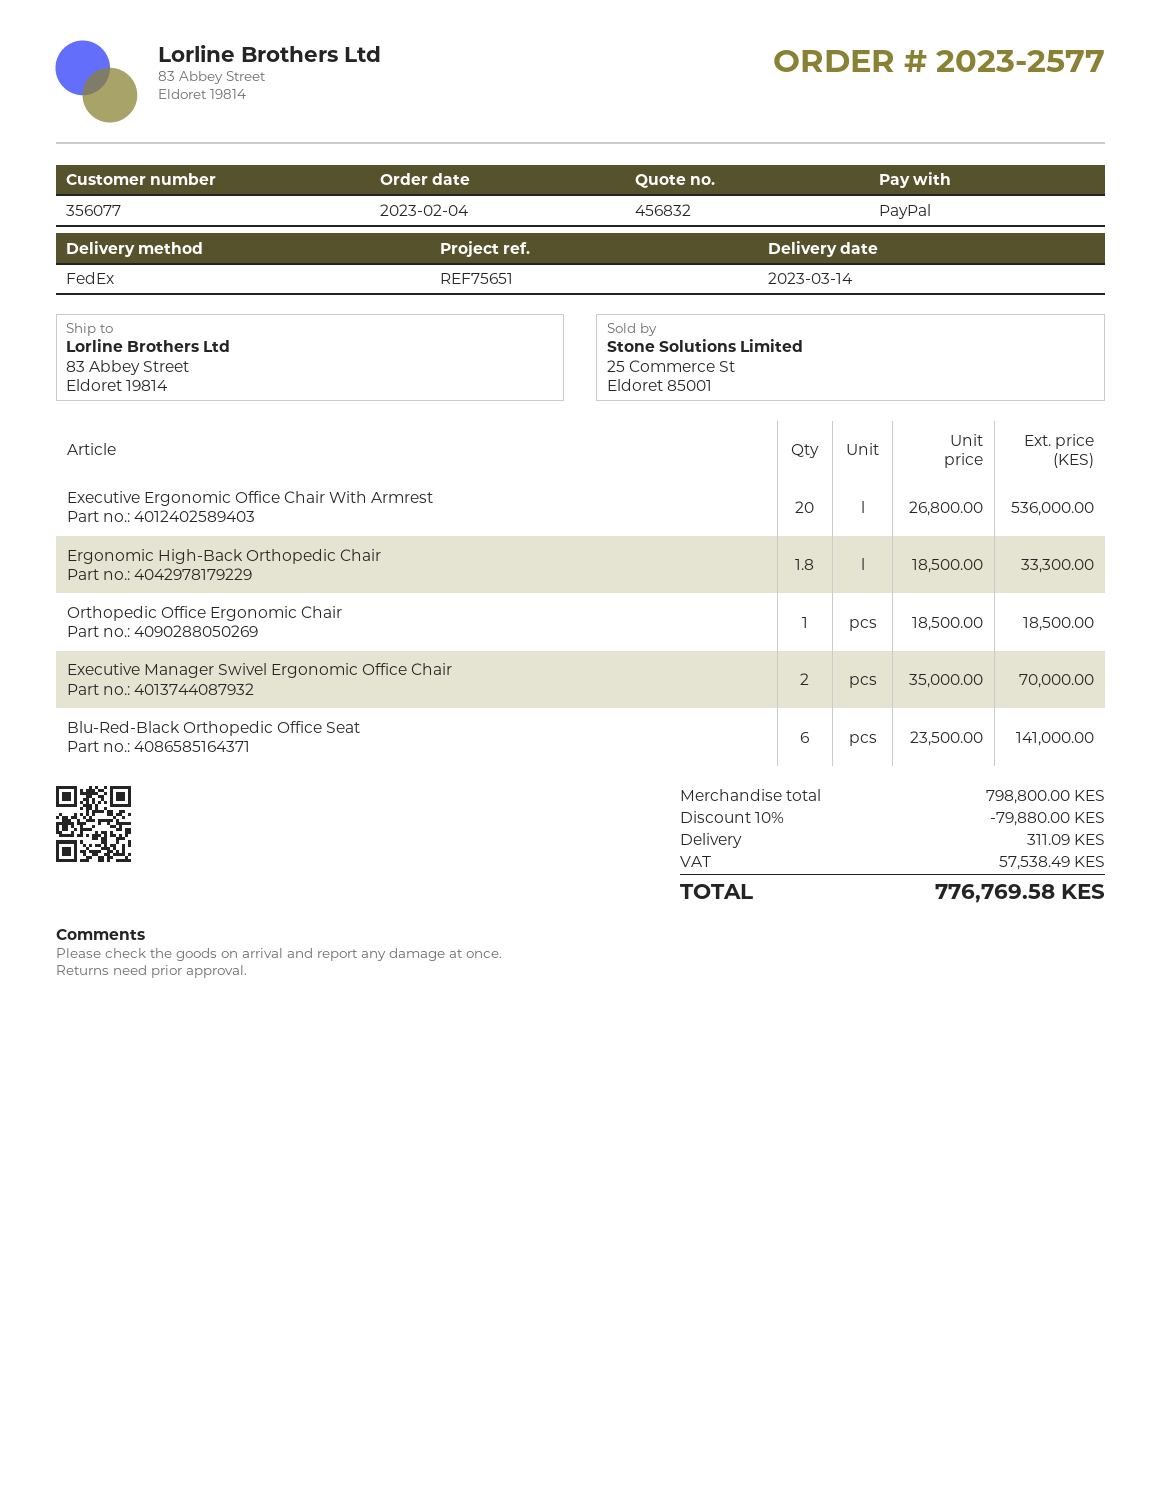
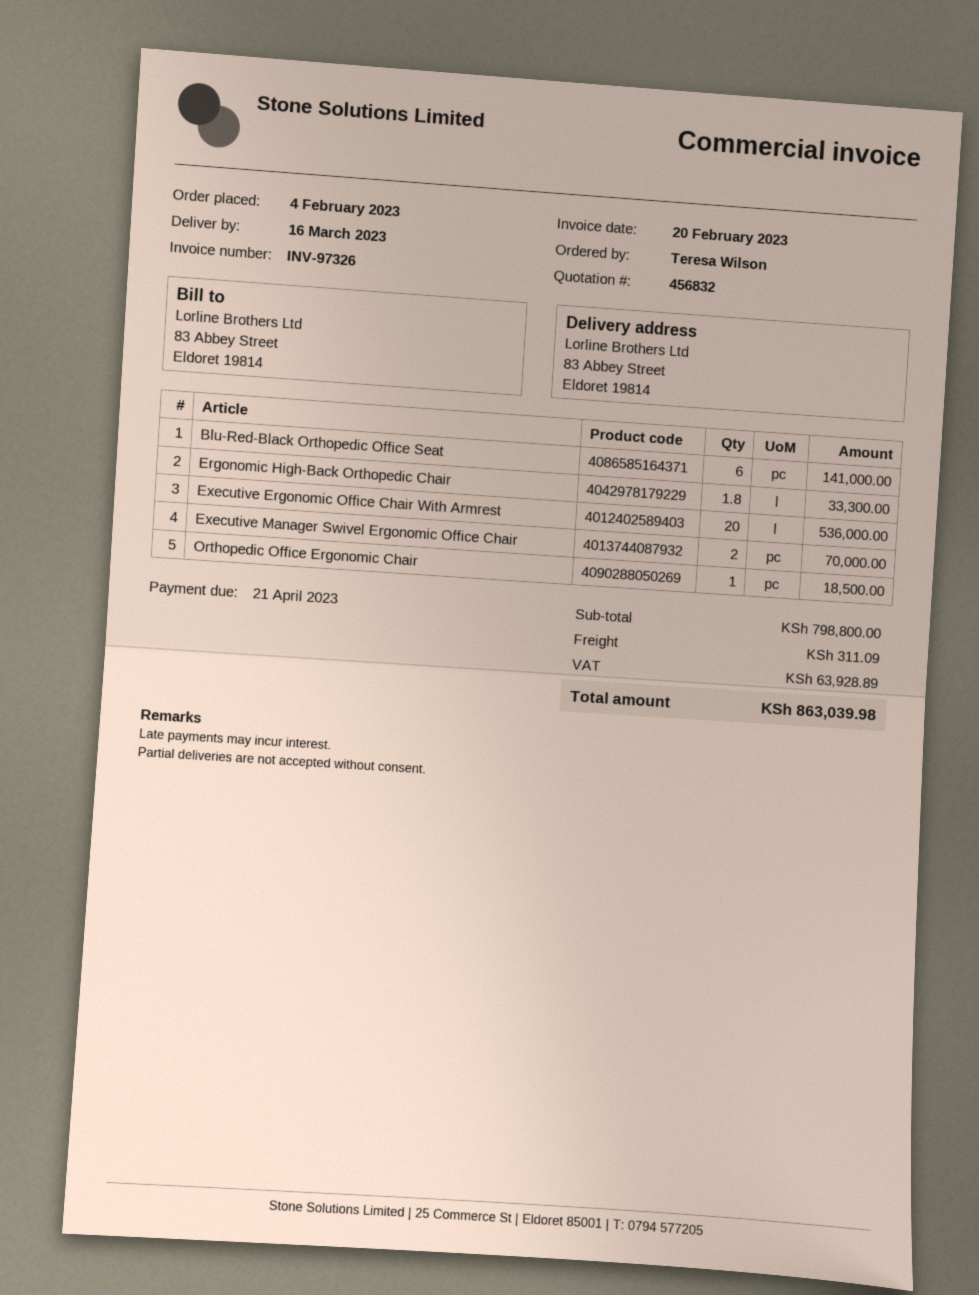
delivery date: 2023-03-14 -> 2023-03-16
discount: 10% = 79880.00 -> none
tax: 57538.49 -> 63928.89
total: 776769.58 -> 863039.98

